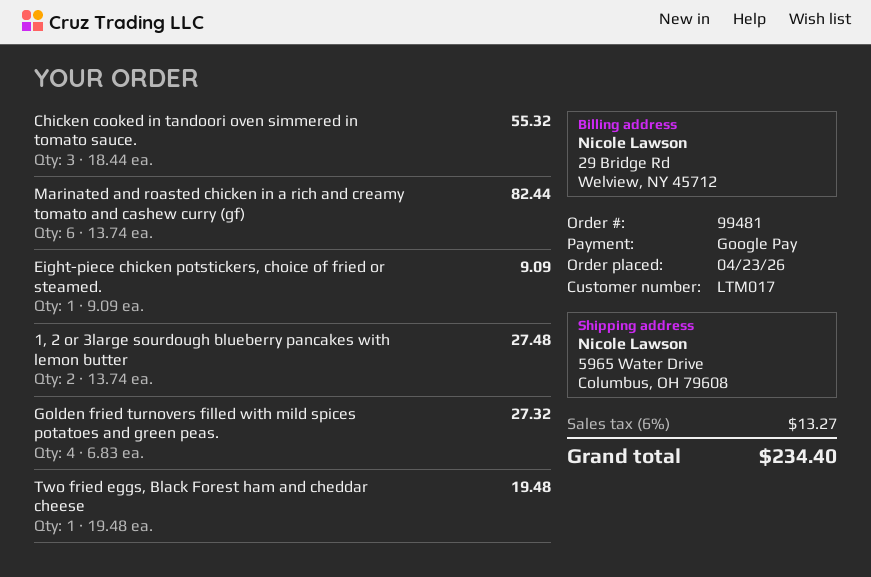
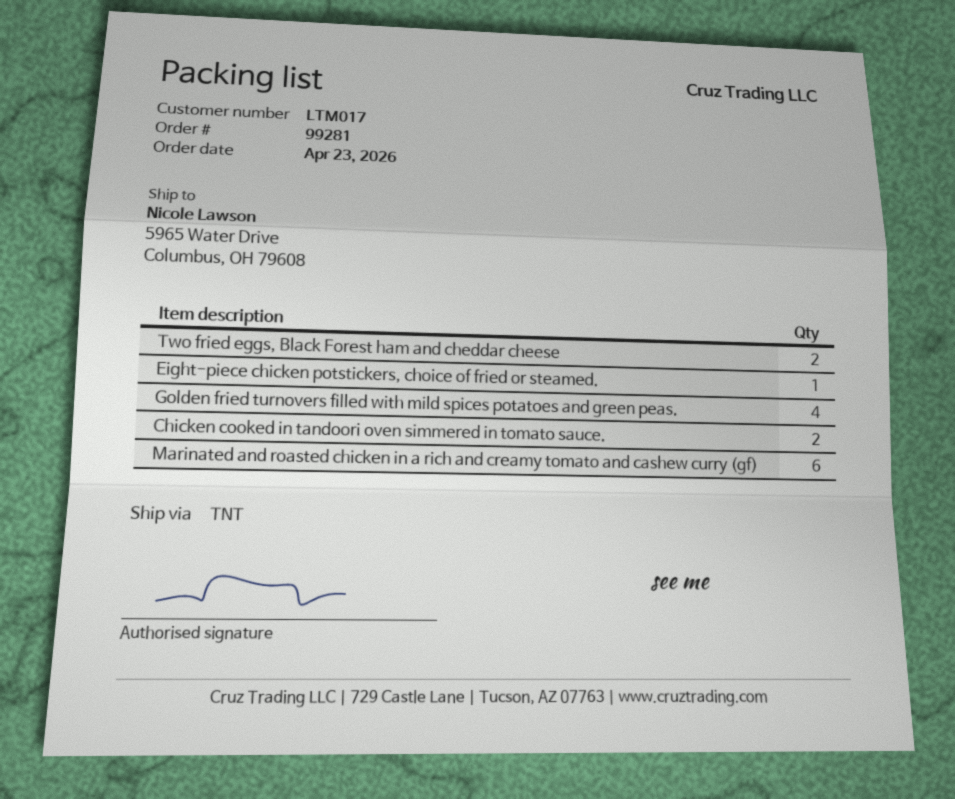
order number: 99481 -> 99281
Chicken cooked in tandoori oven simmered in tomato sauce.: 3 -> 2
1, 2 or 3large sourdough blueberry pancakes with lemon butter: 2 -> none
Two fried eggs, Black Forest ham and cheddar cheese: 1 -> 2

